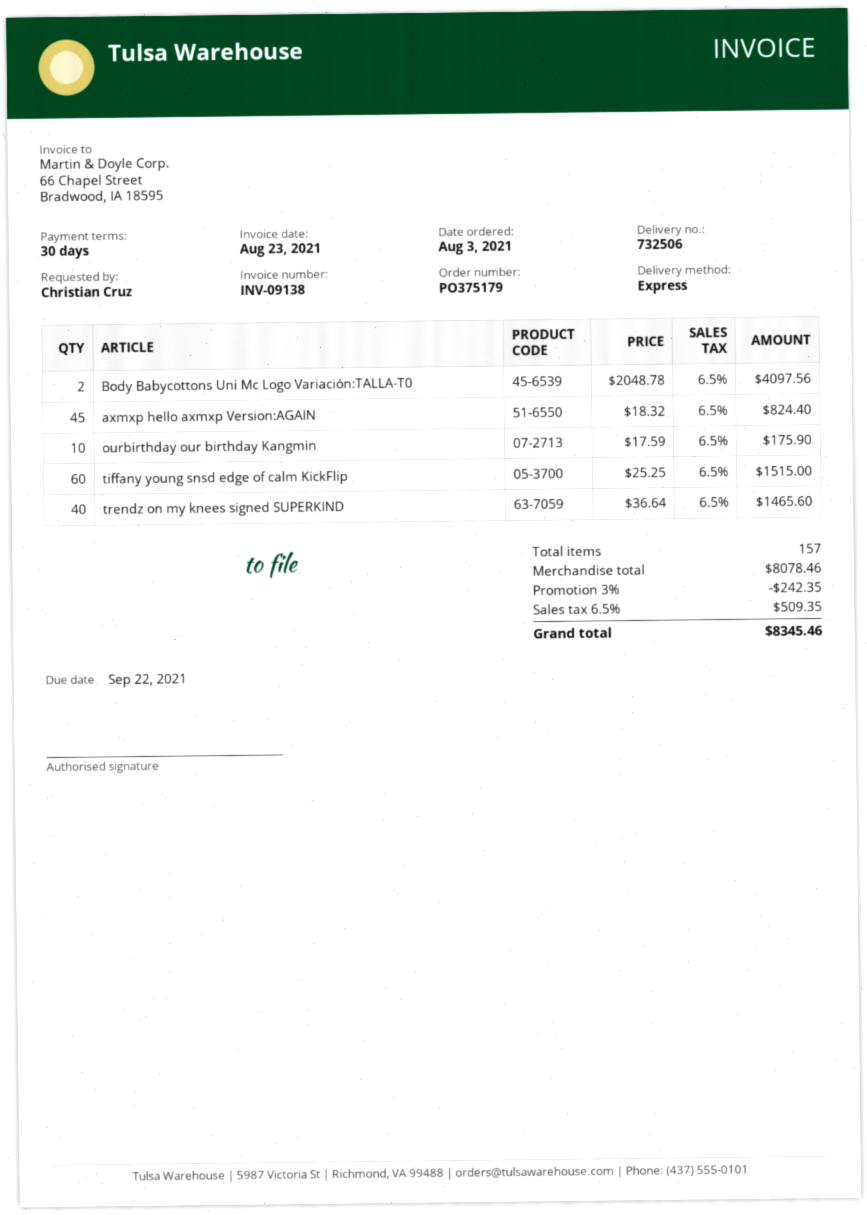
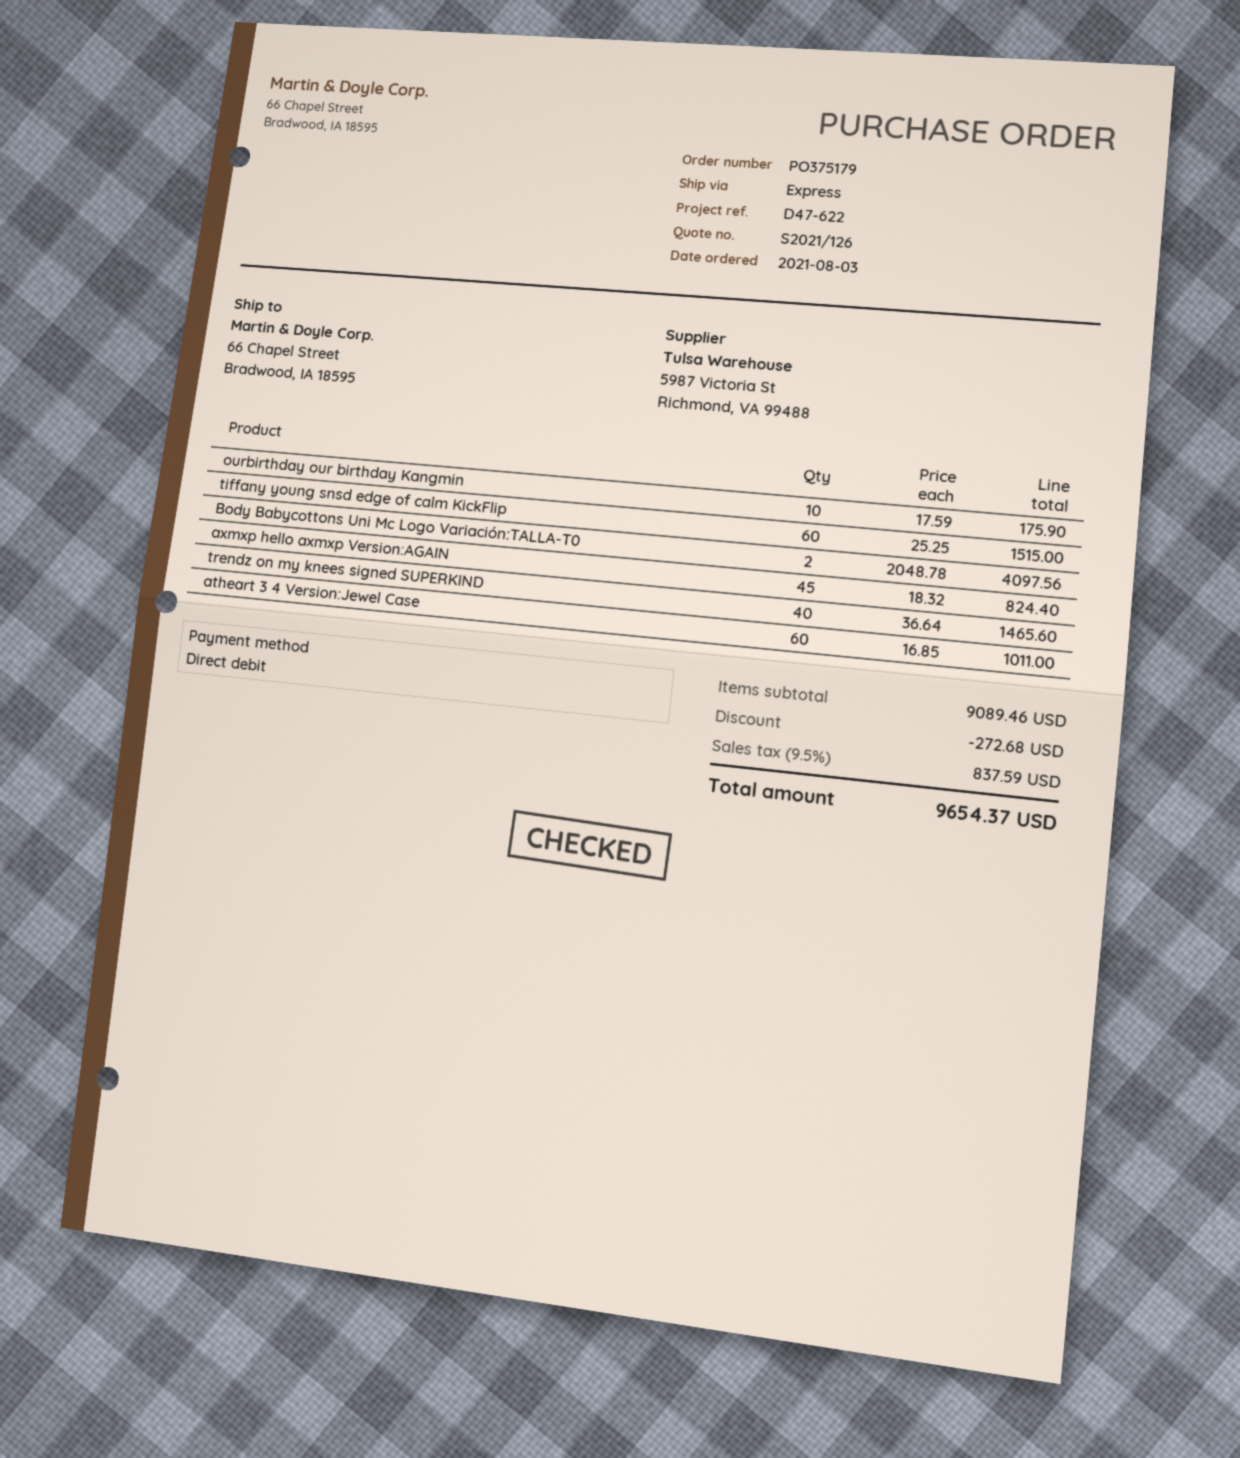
atheart 3 4 Version:Jewel Case: none -> 60 x 16.85 = 1011.00
subtotal: 8078.46 -> 9089.46
discount: 242.35 -> 272.68
tax: 6.5% = 509.35 -> 9.5% = 837.59
total: 8345.46 -> 9654.37

